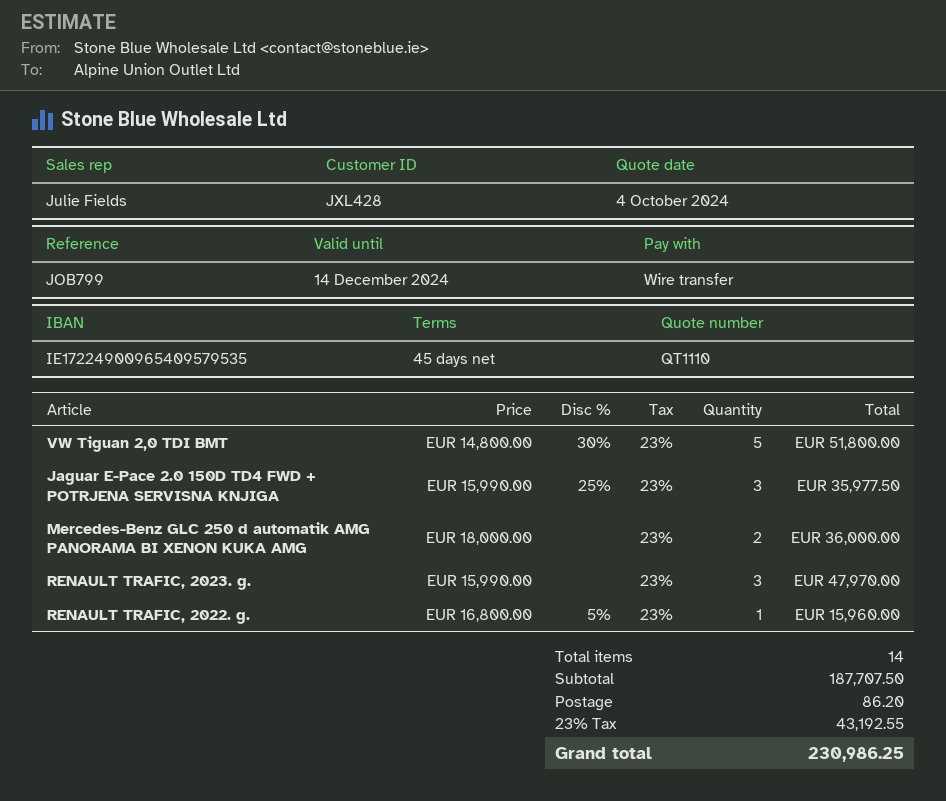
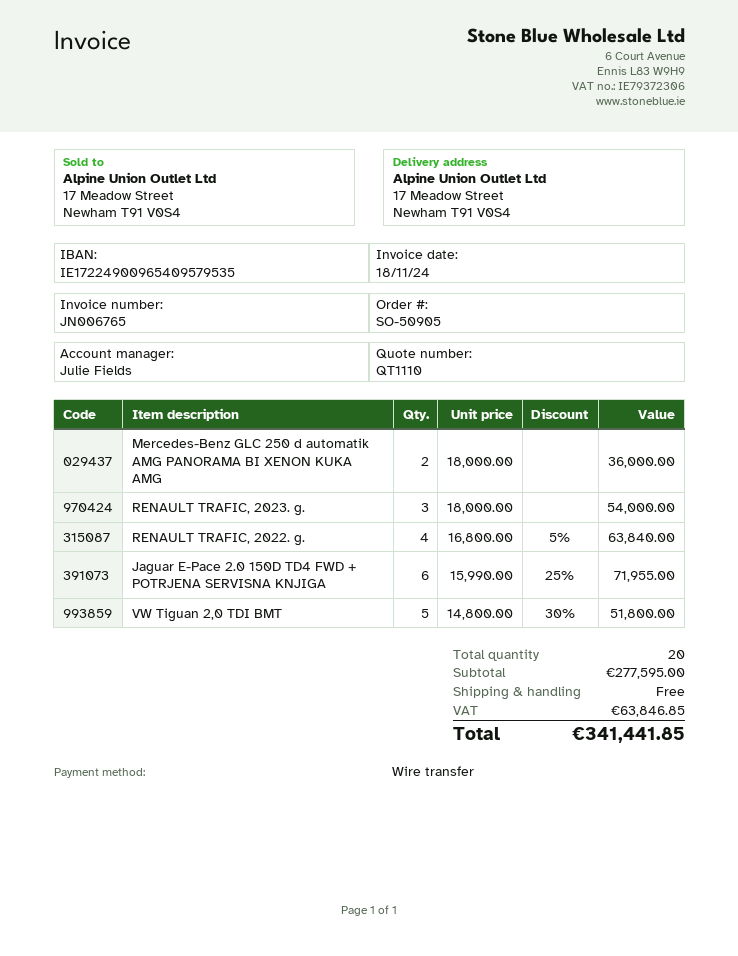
Jaguar E-Pace 2.0 150D TD4 FWD + POTRJENA SERVISNA KNJIGA: 3 x 15990.00 - 25% = 35977.50 -> 6 x 15990.00 - 25% = 71955.00
RENAULT TRAFIC, 2023. g.: 3 x 15990.00 = 47970.00 -> 3 x 18000.00 = 54000.00
RENAULT TRAFIC, 2022. g.: 1 x 16800.00 - 5% = 15960.00 -> 4 x 16800.00 - 5% = 63840.00
total quantity: 14 -> 20
subtotal: 187707.50 -> 277595.00
shipping: 86.20 -> 0.00
tax: 43192.55 -> 63846.85
total: 230986.25 -> 341441.85

